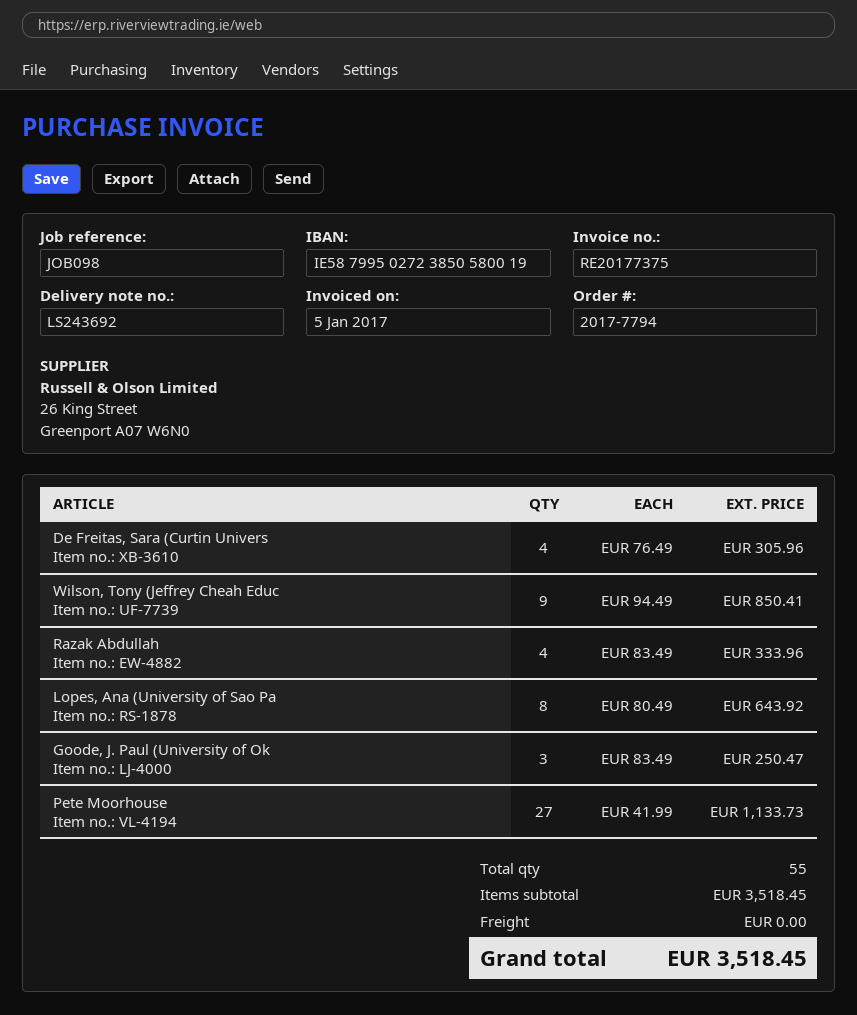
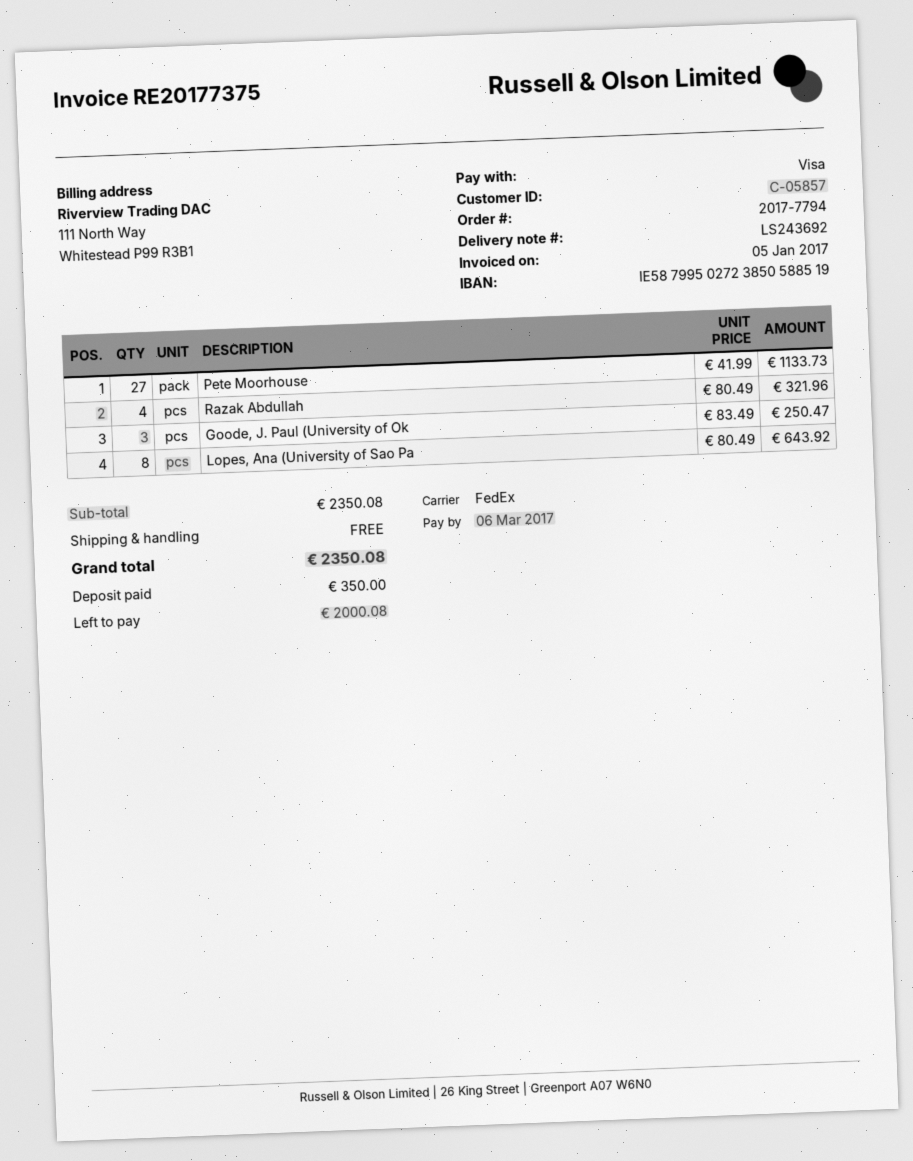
bank account: IE58799502723850580019 -> IE58799502723850588519
De Freitas, Sara (Curtin Univers: 4 x 76.49 = 305.96 -> none
Wilson, Tony (Jeffrey Cheah Educ: 9 x 94.49 = 850.41 -> none
Razak Abdullah: 4 x 83.49 = 333.96 -> 4 x 80.49 = 321.96
subtotal: 3518.45 -> 2350.08
total: 3518.45 -> 2350.08

